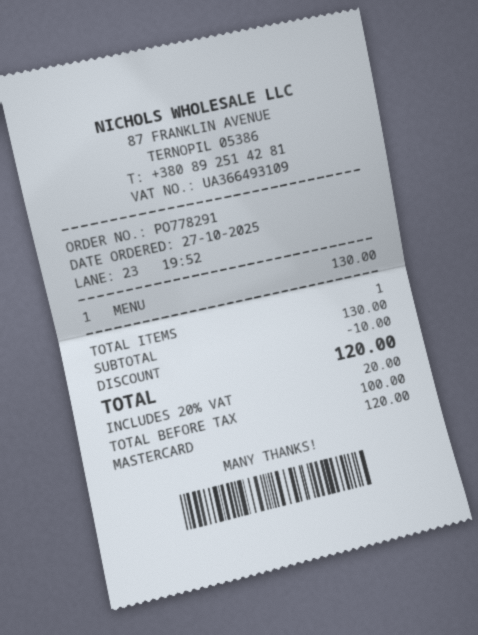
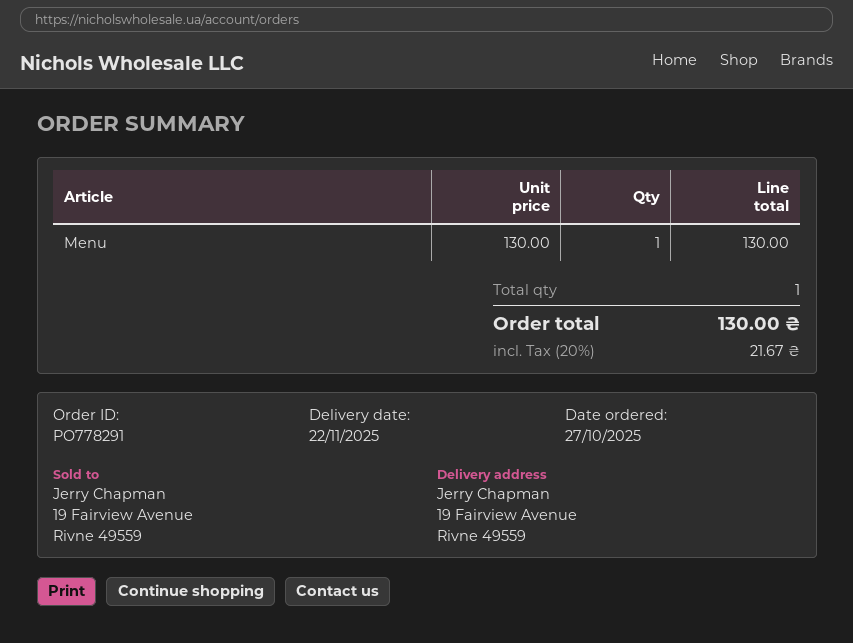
discount: 10.00 -> none
tax: 20% = 20.00 -> 20% = 21.67
total: 120.00 -> 130.00

